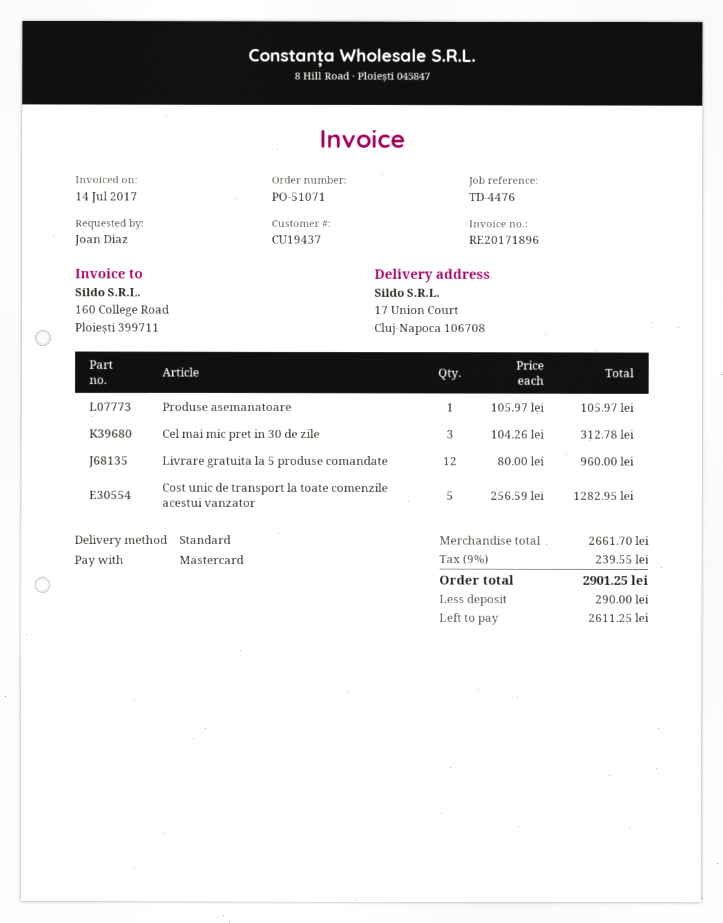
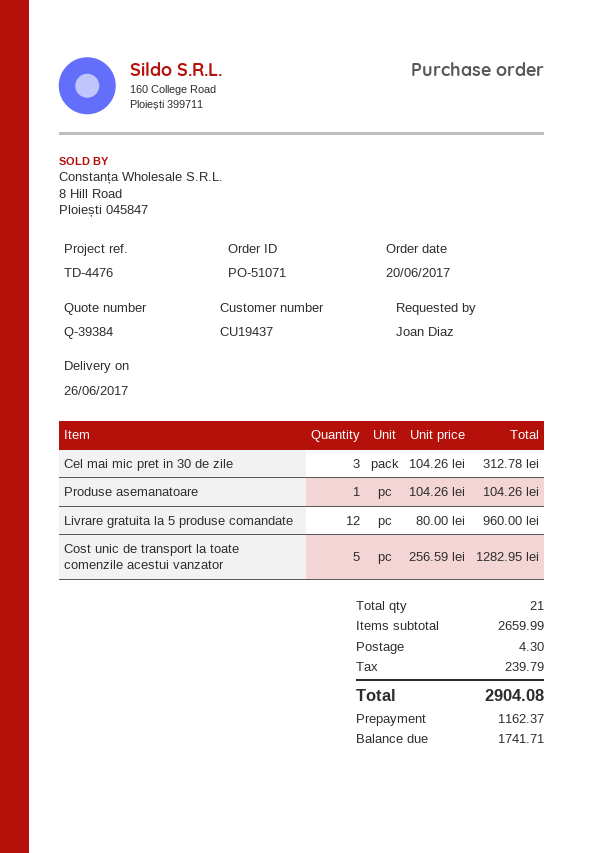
Produse asemanatoare: 1 x 105.97 = 105.97 -> 1 x 104.26 = 104.26
subtotal: 2661.70 -> 2659.99
shipping: none -> 4.30
tax: 239.55 -> 239.79
total: 2901.25 -> 2904.08
deposit: 290.00 -> 1162.37
balance: 2611.25 -> 1741.71

